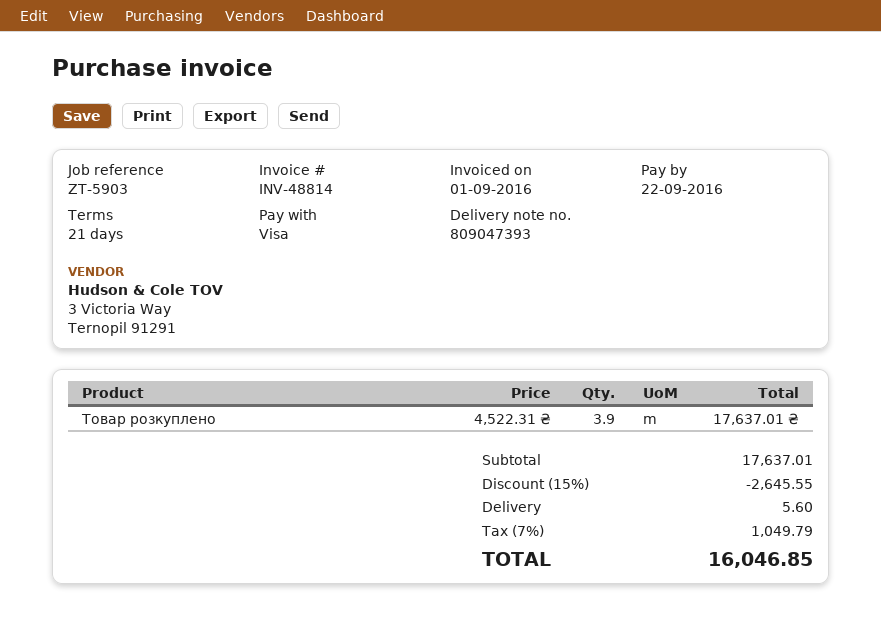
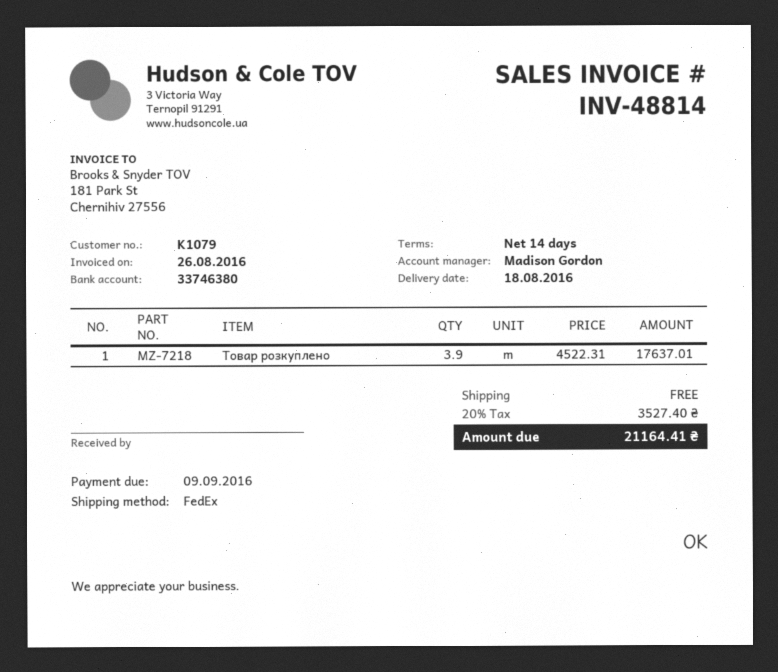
invoice date: 2016-09-01 -> 2016-08-26
payment terms: 21 days -> 14 days
due date: 2016-09-22 -> 2016-09-09
discount: 15% = 2645.55 -> none
shipping: 5.60 -> 0.00
tax: 7% = 1049.79 -> 20% = 3527.40
total: 16046.85 -> 21164.41

